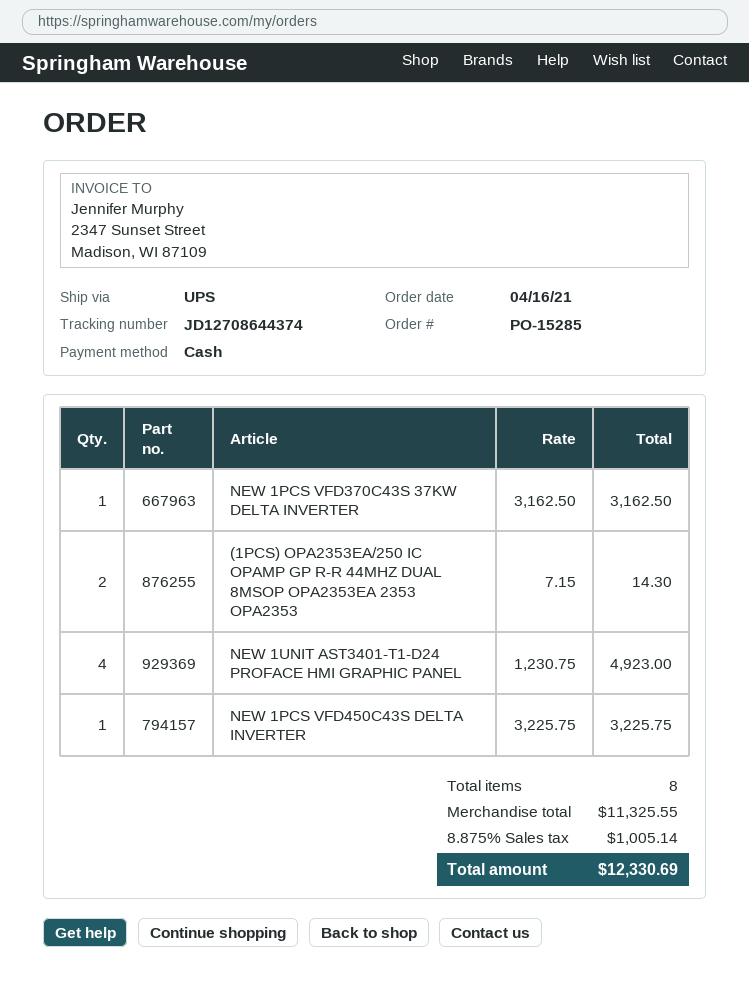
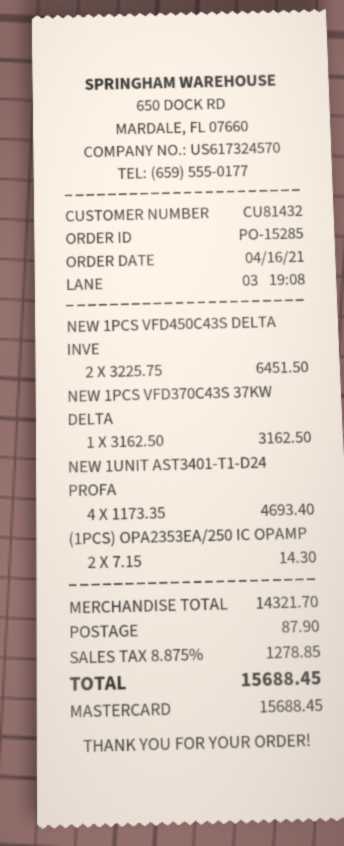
payment method: cash -> Mastercard
NEW 1UNIT AST3401-T1-D24 PROFACE HMI GRAPHIC PANEL: 4 x 1230.75 = 4923.00 -> 4 x 1173.35 = 4693.40
NEW 1PCS VFD450C43S DELTA INVERTER: 1 x 3225.75 = 3225.75 -> 2 x 3225.75 = 6451.50
subtotal: 11325.55 -> 14321.70
shipping: none -> 87.90
tax: 8.875% = 1005.14 -> 8.875% = 1278.85
total: 12330.69 -> 15688.45

